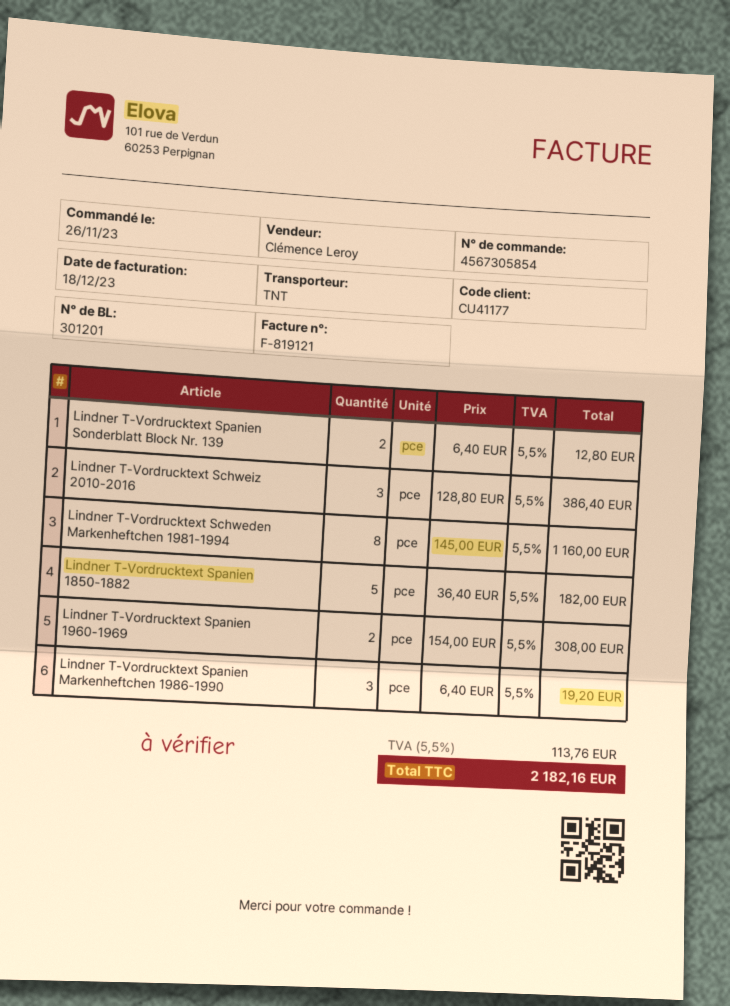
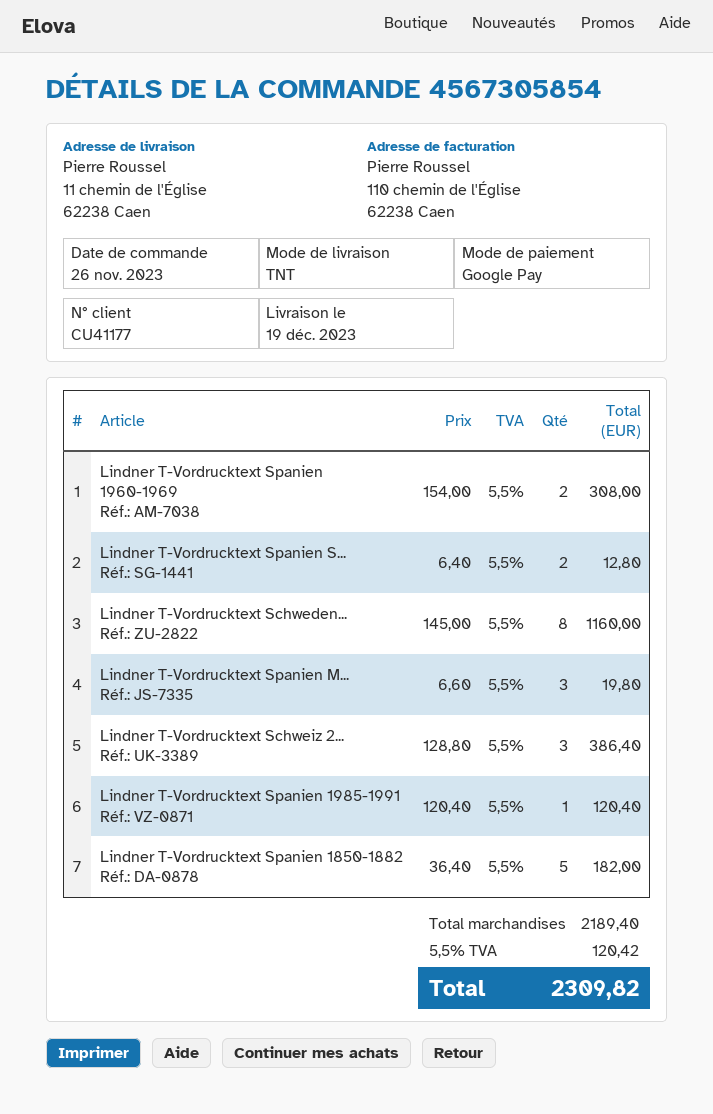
Lindner T-Vordrucktext Spanien Markenheftchen 1986-1990: 3 x 6.40 = 19.20 -> 3 x 6.60 = 19.80
Lindner T-Vordrucktext Spanien 1985-1991: none -> 1 x 120.40 = 120.40
tax: 5.5% = 113.76 -> 5.5% = 120.42
total: 2182.16 -> 2309.82

